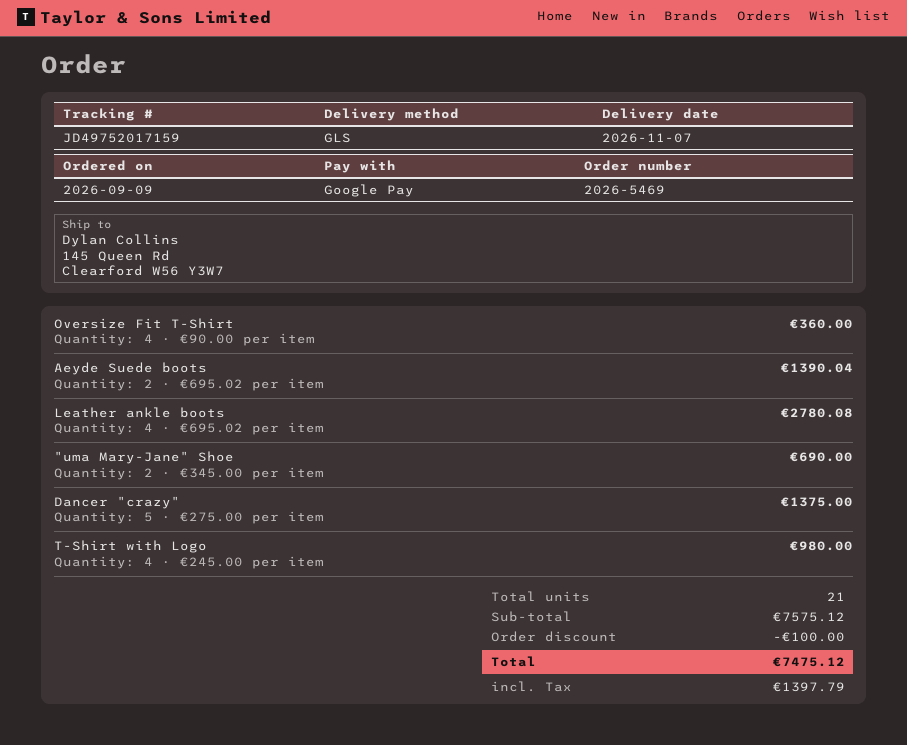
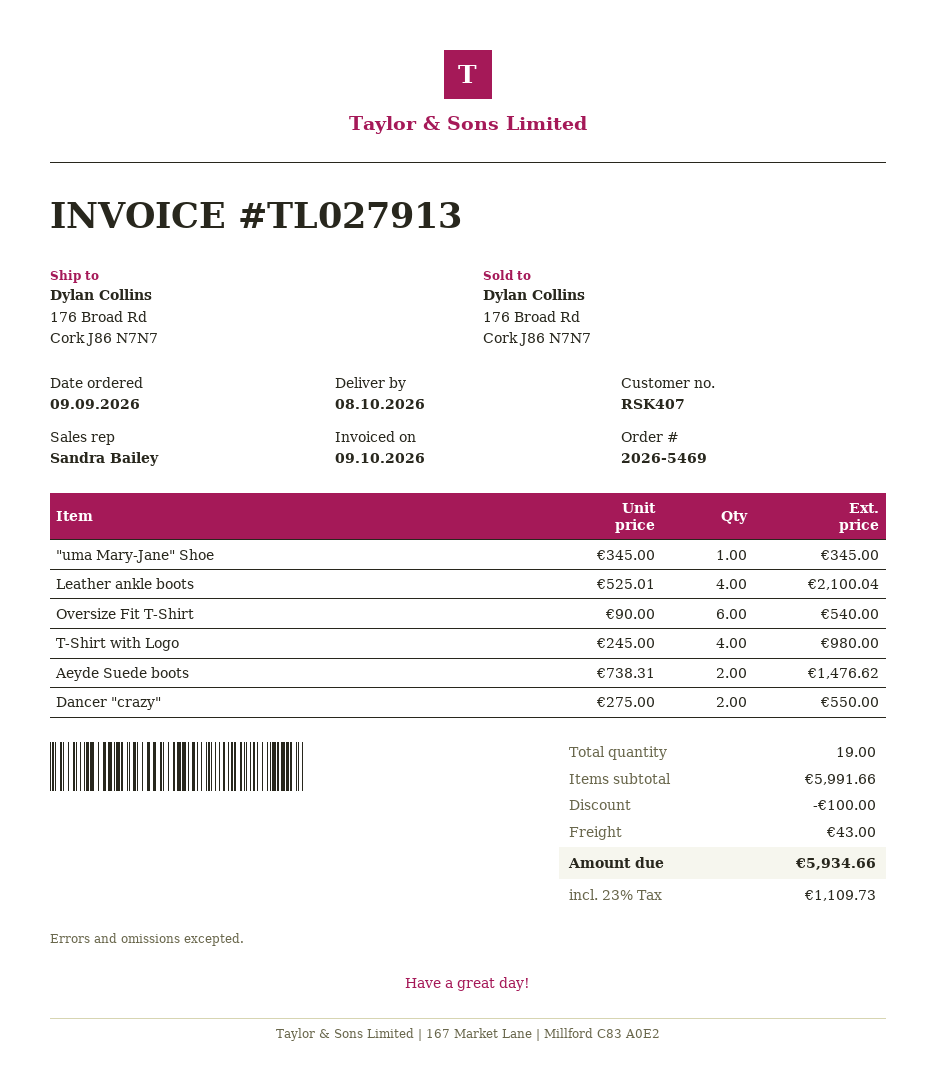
delivery date: 2026-11-07 -> 2026-10-08
ship to: 145 Queen Rd, Clearford W56 Y3W7 -> 176 Broad Rd, Cork J86 N7N7
Oversize Fit T-Shirt: 4 x 90.00 = 360.00 -> 6 x 90.00 = 540.00
Aeyde Suede boots: 2 x 695.02 = 1390.04 -> 2 x 738.31 = 1476.62
Leather ankle boots: 4 x 695.02 = 2780.08 -> 4 x 525.01 = 2100.04
"uma Mary-Jane" Shoe: 2 x 345.00 = 690.00 -> 1 x 345.00 = 345.00
Dancer "crazy": 5 x 275.00 = 1375.00 -> 2 x 275.00 = 550.00
total quantity: 21 -> 19
subtotal: 7575.12 -> 5991.66
shipping: none -> 43.00
tax: 1397.79 -> 1109.73
total: 7475.12 -> 5934.66

